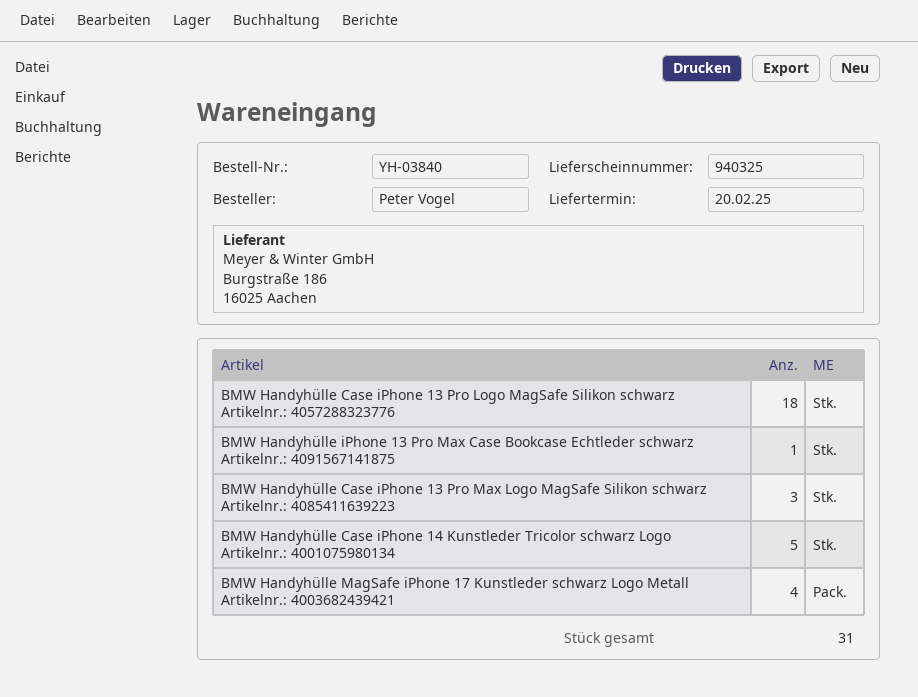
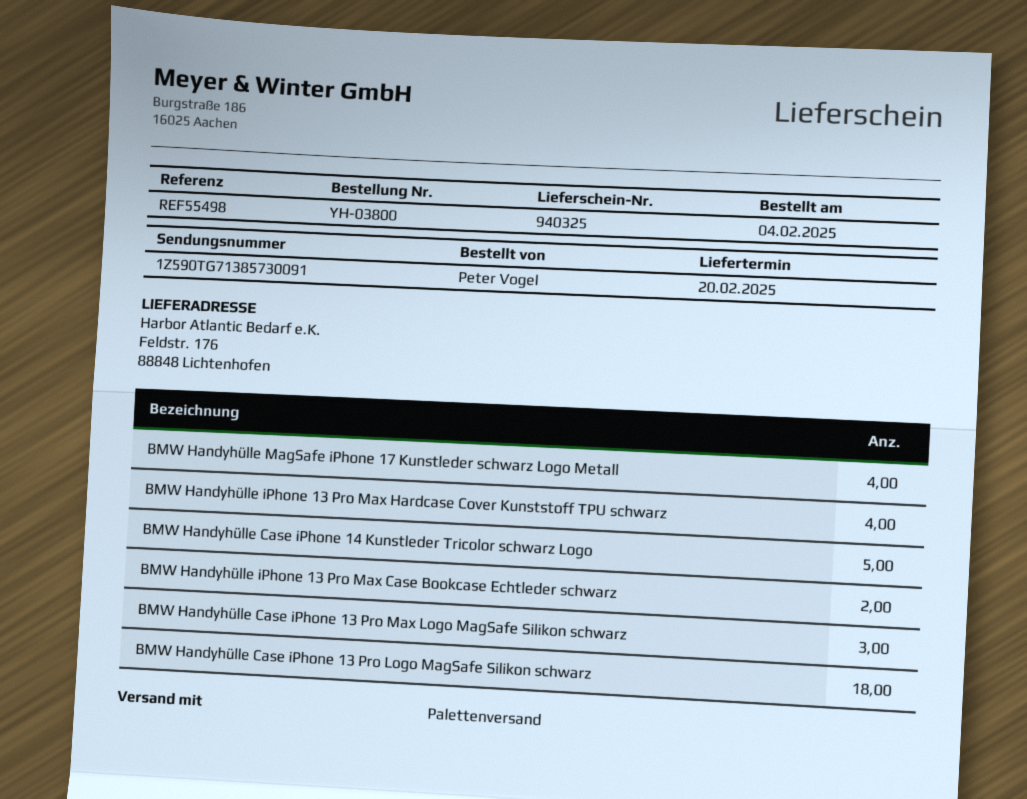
order number: YH-03840 -> YH-03800
BMW Handyhülle iPhone 13 Pro Max Case Bookcase Echtleder schwarz: 1 -> 2
BMW Handyhülle iPhone 13 Pro Max Hardcase Cover Kunststoff TPU schwarz: none -> 4

